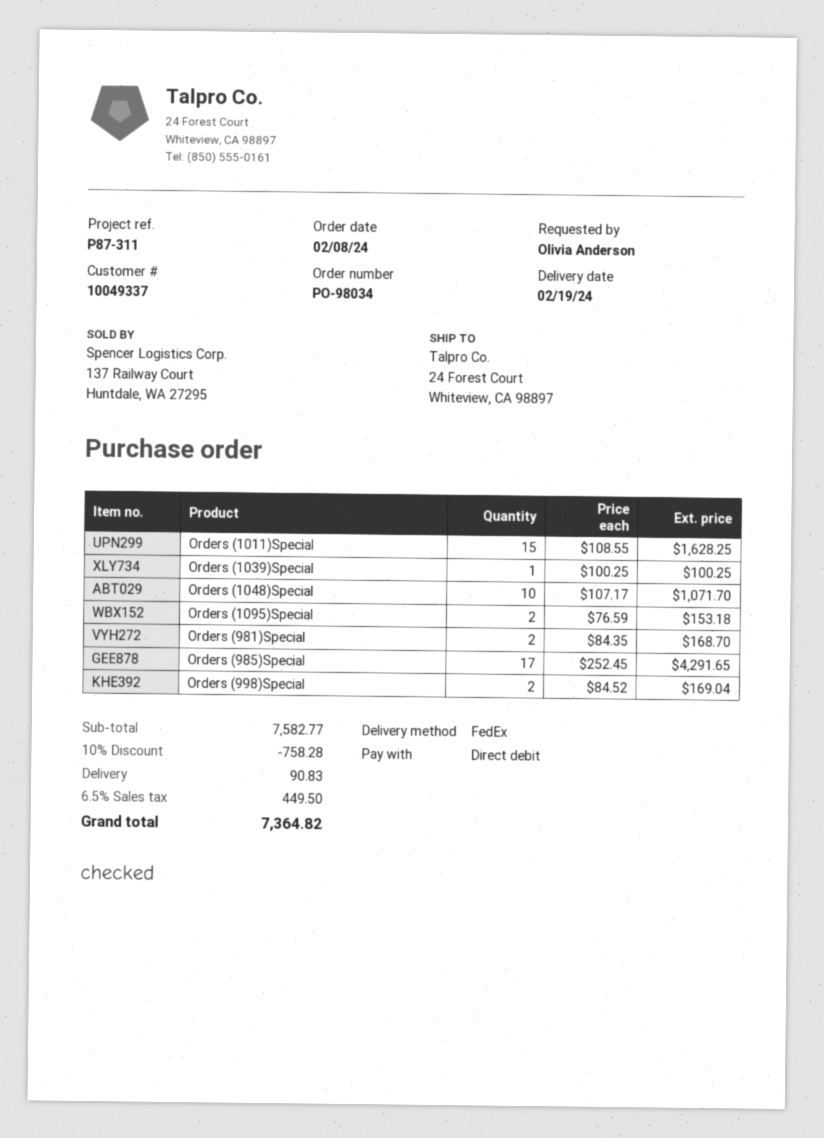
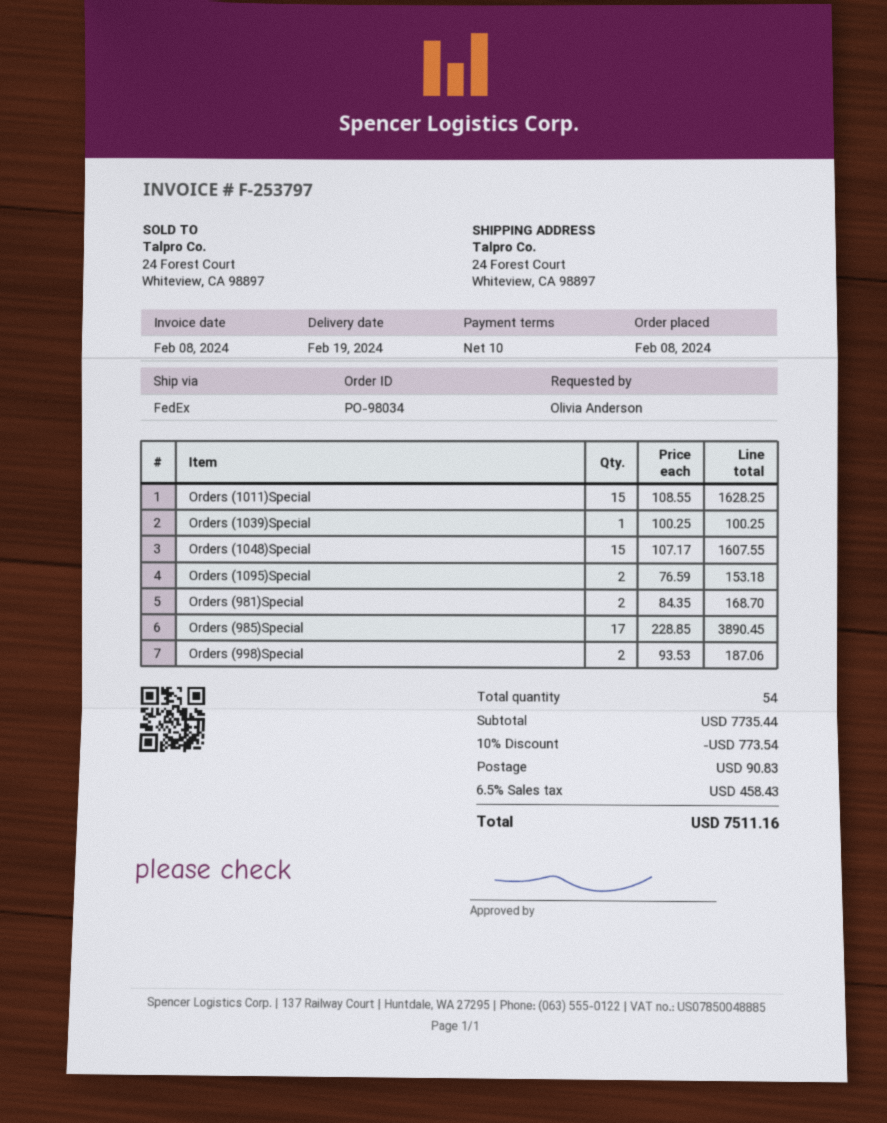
Orders (1048)Special: 10 x 107.17 = 1071.70 -> 15 x 107.17 = 1607.55
Orders (985)Special: 17 x 252.45 = 4291.65 -> 17 x 228.85 = 3890.45
Orders (998)Special: 2 x 84.52 = 169.04 -> 2 x 93.53 = 187.06
subtotal: 7582.77 -> 7735.44
discount: 10% = 758.28 -> 10% = 773.54
tax: 6.5% = 449.50 -> 6.5% = 458.43
total: 7364.82 -> 7511.16

